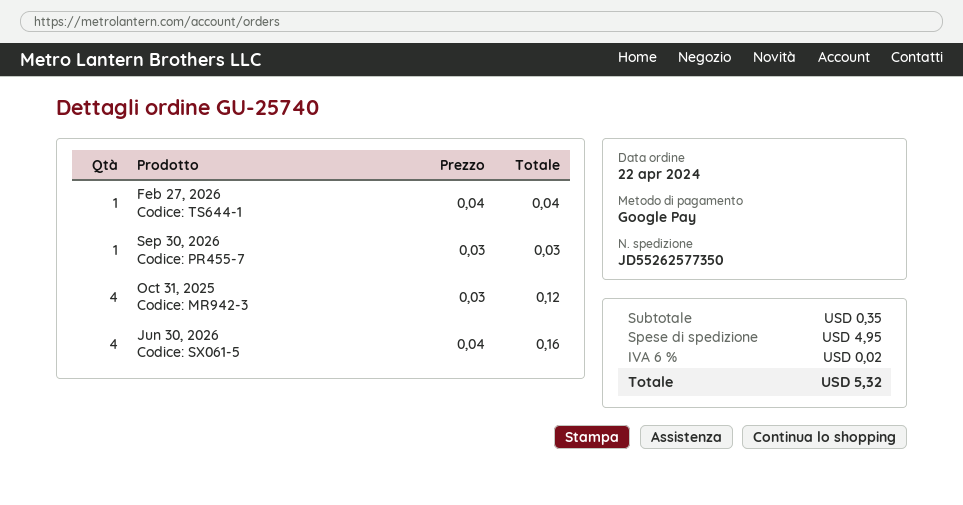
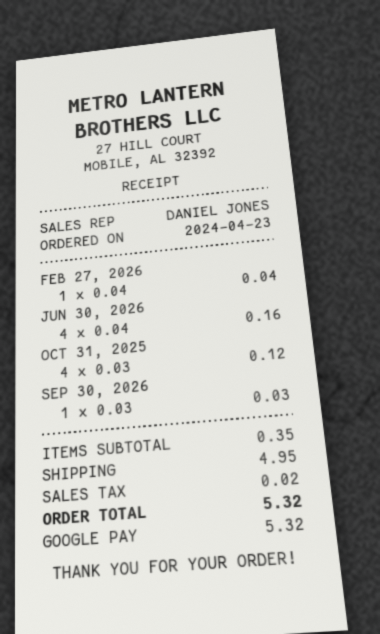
order date: 2024-04-22 -> 2024-04-23

